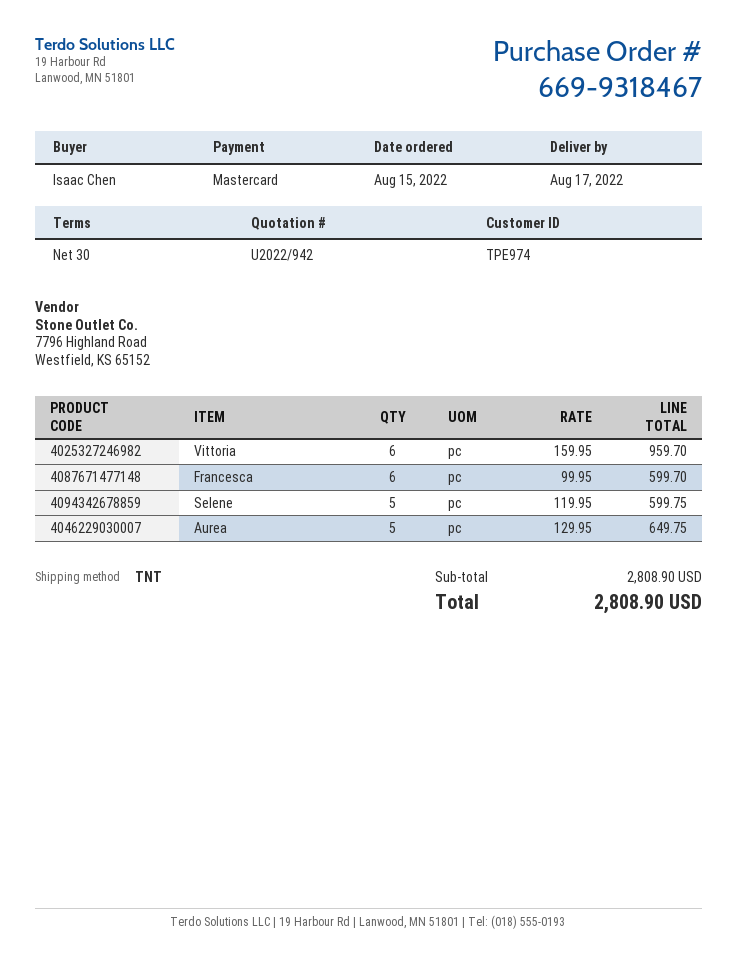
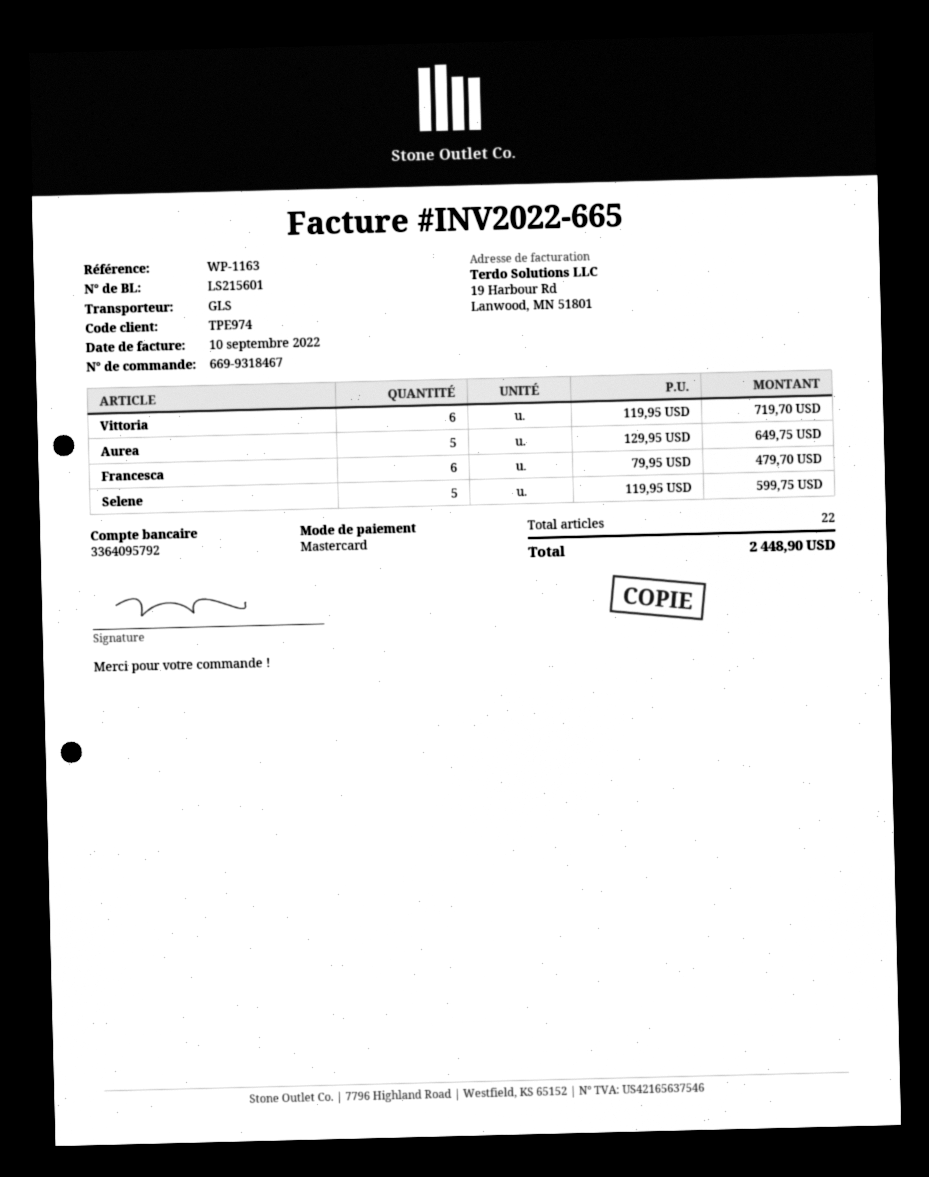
shipping method: TNT -> GLS
Vittoria: 6 x 159.95 = 959.70 -> 6 x 119.95 = 719.70
Francesca: 6 x 99.95 = 599.70 -> 6 x 79.95 = 479.70
total: 2808.90 -> 2448.90

